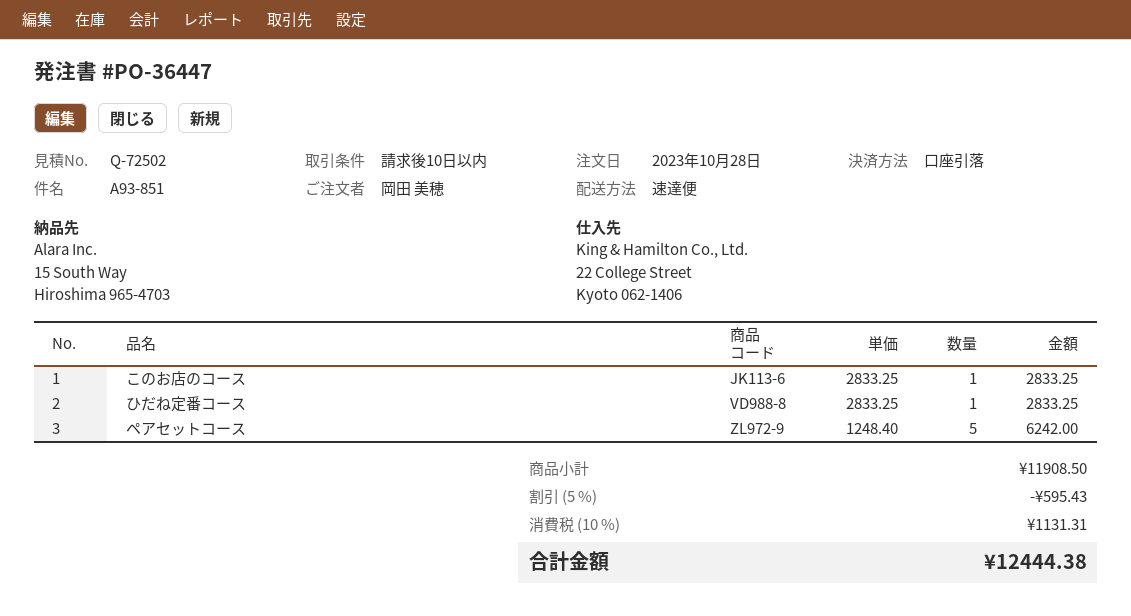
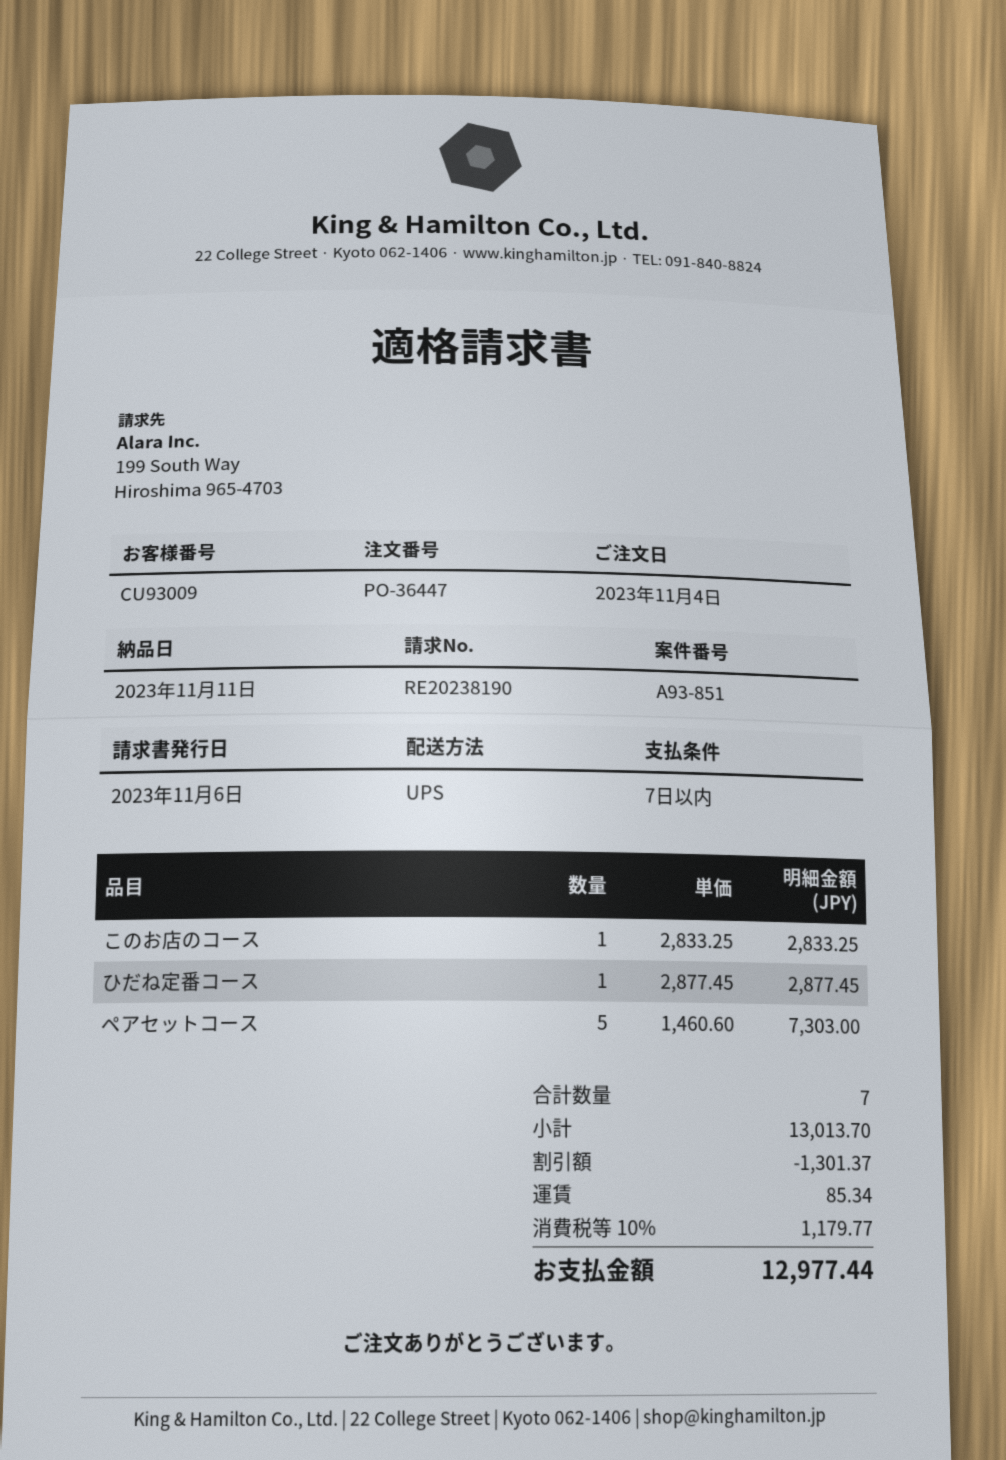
order date: 2023-10-28 -> 2023-11-04
payment terms: 10 days -> 7 days
shipping method: express -> UPS
ひだね定番コース: 1 x 2833.25 = 2833.25 -> 1 x 2877.45 = 2877.45
ペアセットコース: 5 x 1248.40 = 6242.00 -> 5 x 1460.60 = 7303.00
subtotal: 11908.50 -> 13013.70
discount: 595.43 -> 1301.37
shipping: none -> 85.34
tax: 10% = 1131.31 -> 10% = 1179.77
total: 12444.38 -> 12977.44

